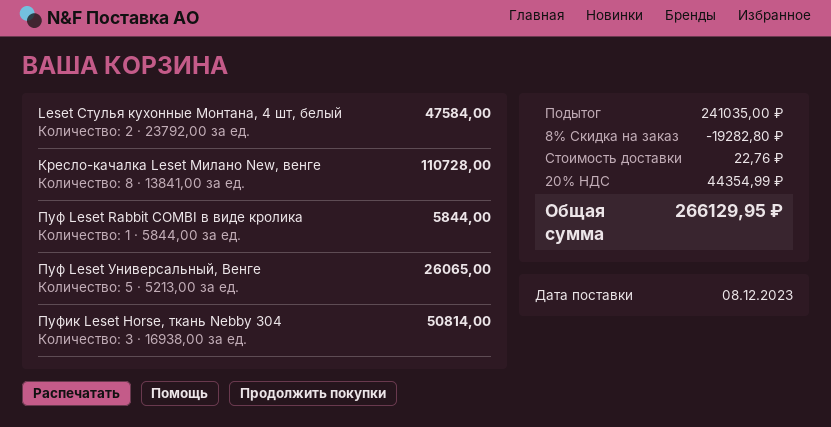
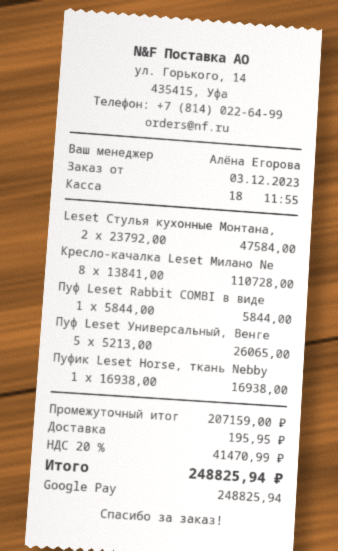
Пуфик Leset Horse, ткань Nebby 304: 3 x 16938.00 = 50814.00 -> 1 x 16938.00 = 16938.00
subtotal: 241035.00 -> 207159.00
discount: 8% = 19282.80 -> none
shipping: 22.76 -> 195.95
tax: 20% = 44354.99 -> 20% = 41470.99
total: 266129.95 -> 248825.94

